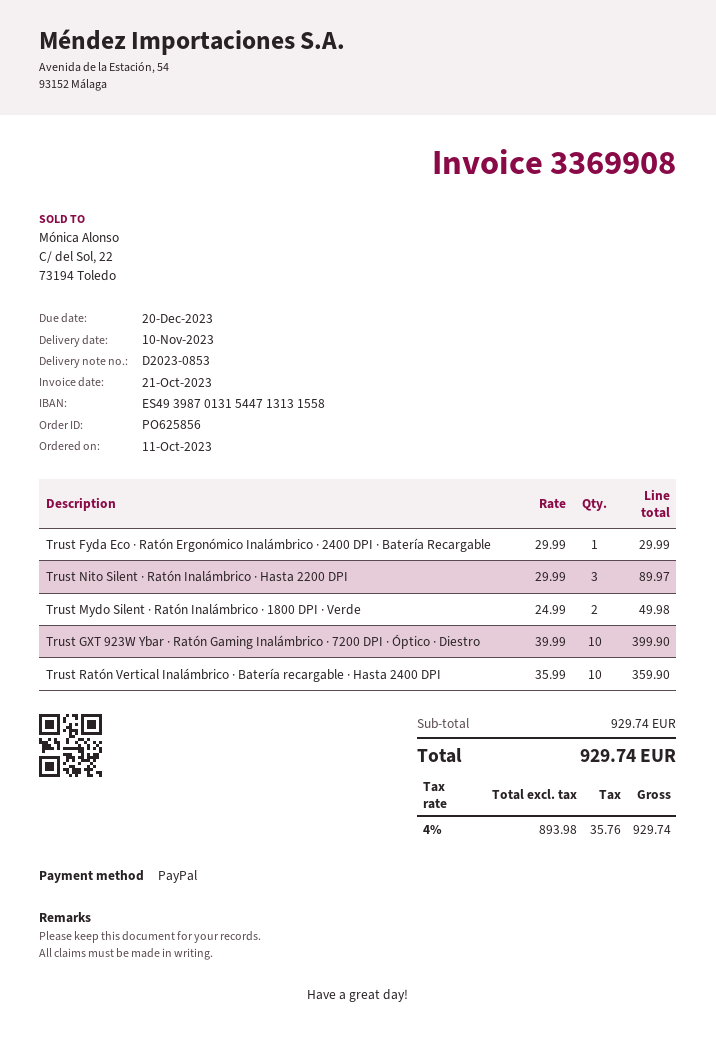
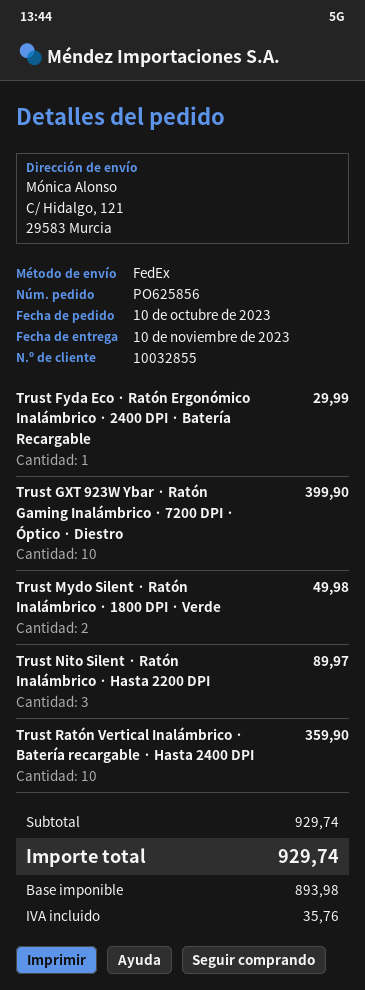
order date: 2023-10-11 -> 2023-10-10

